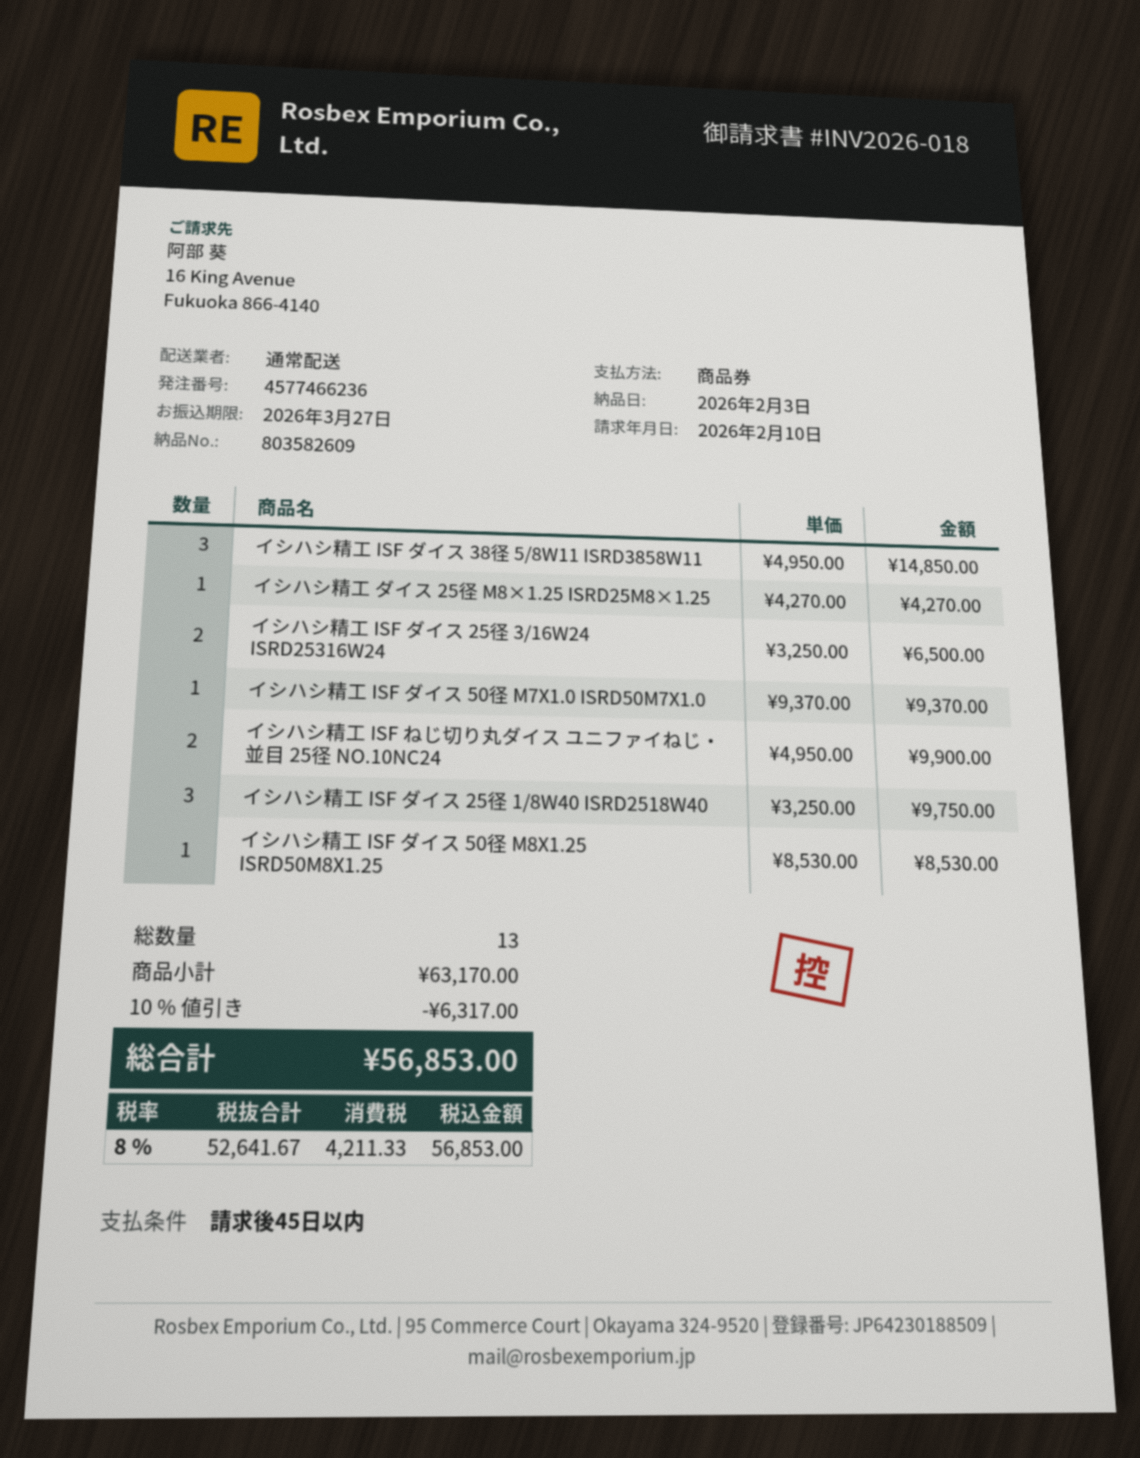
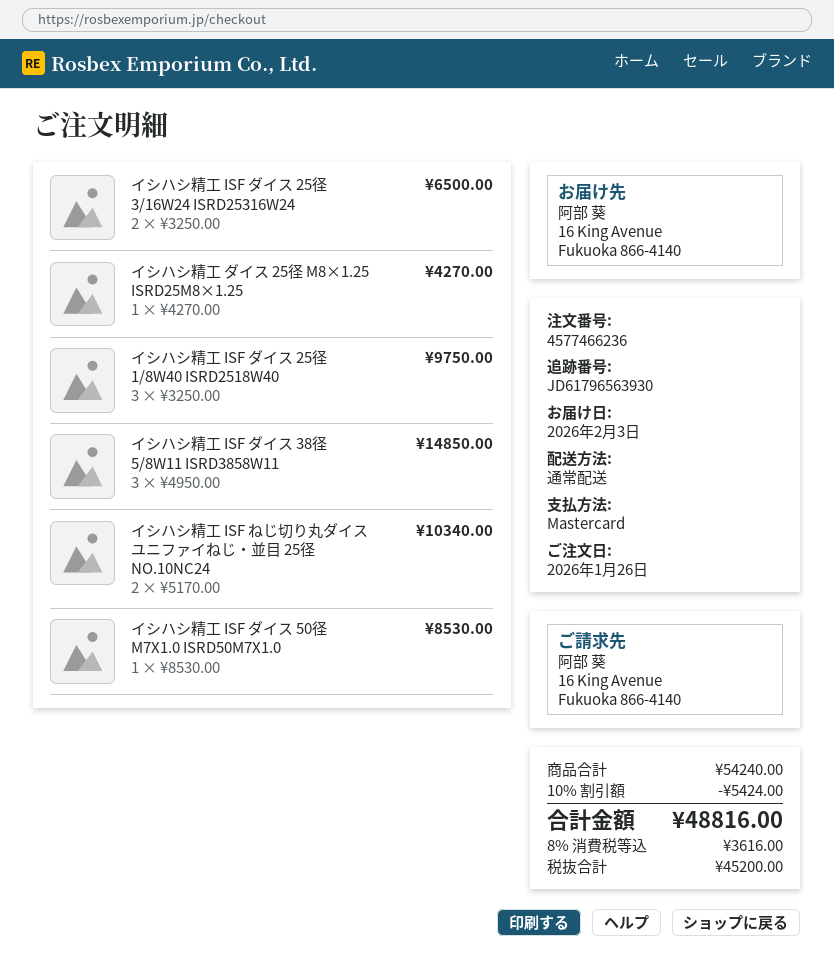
payment method: gift card -> Mastercard
イシハシ精工 ISF ダイス 50径 M7X1.0 ISRD50M7X1.0: 1 x 9370.00 = 9370.00 -> 1 x 8530.00 = 8530.00
イシハシ精工 ISF ねじ切り丸ダイス ユニファイねじ・並目 25径 NO.10NC24: 2 x 4950.00 = 9900.00 -> 2 x 5170.00 = 10340.00
イシハシ精工 ISF ダイス 50径 M8X1.25 ISRD50M8X1.25: 1 x 8530.00 = 8530.00 -> none
subtotal: 63170.00 -> 54240.00
discount: 10% = 6317.00 -> 10% = 5424.00
net: 52641.67 -> 45200.00
tax: 8% = 4211.33 -> 8% = 3616.00
total: 56853.00 -> 48816.00

